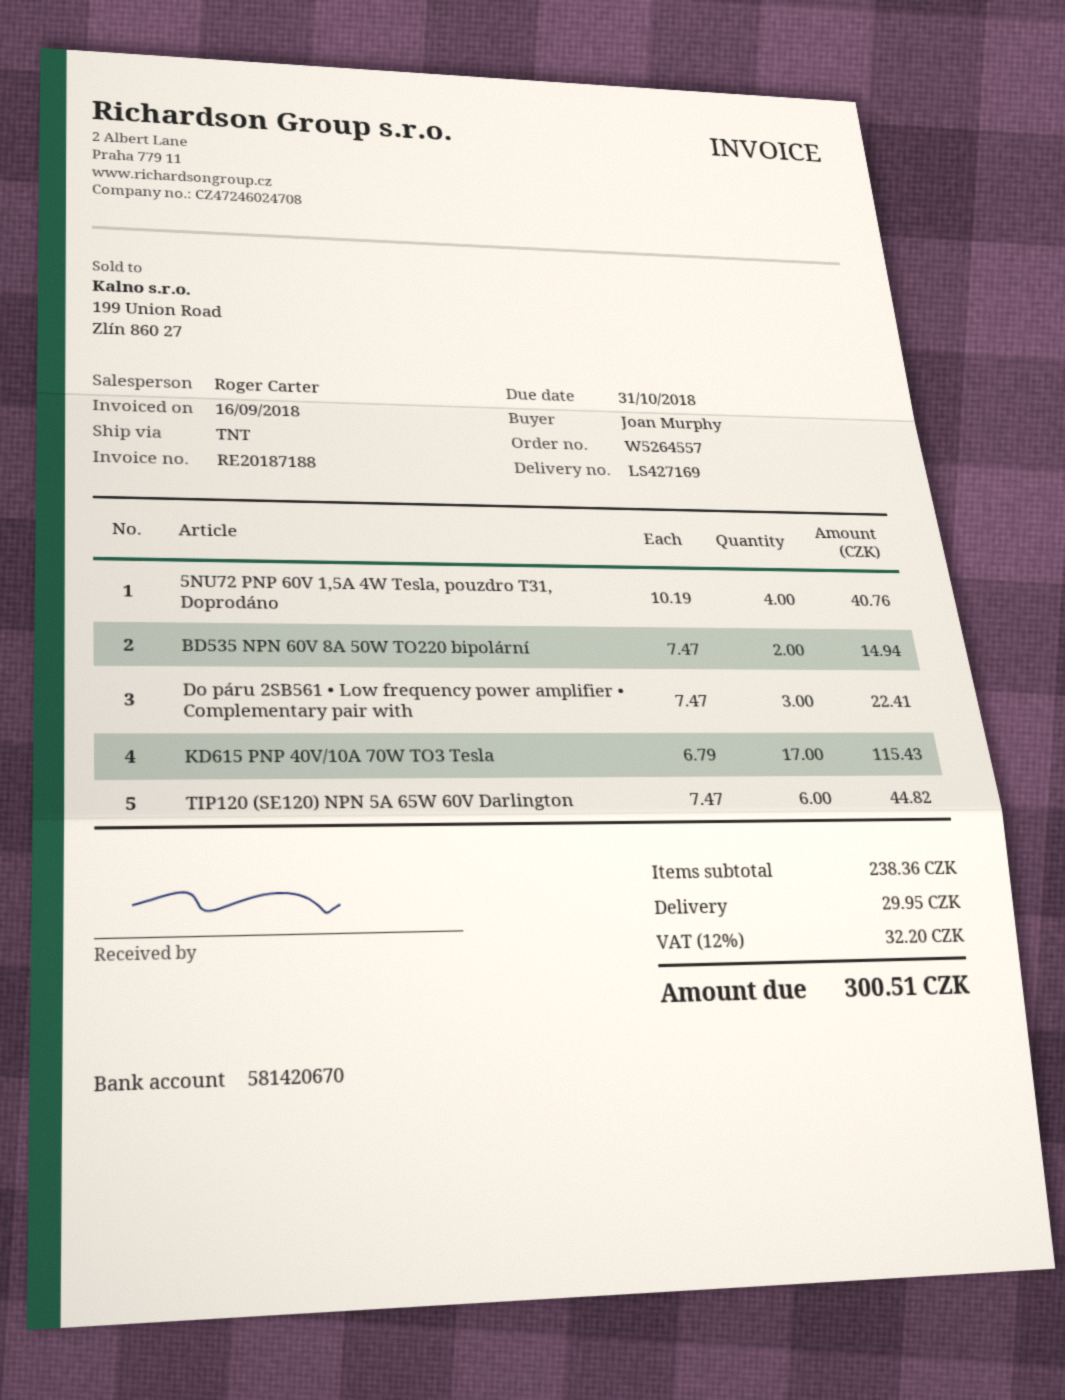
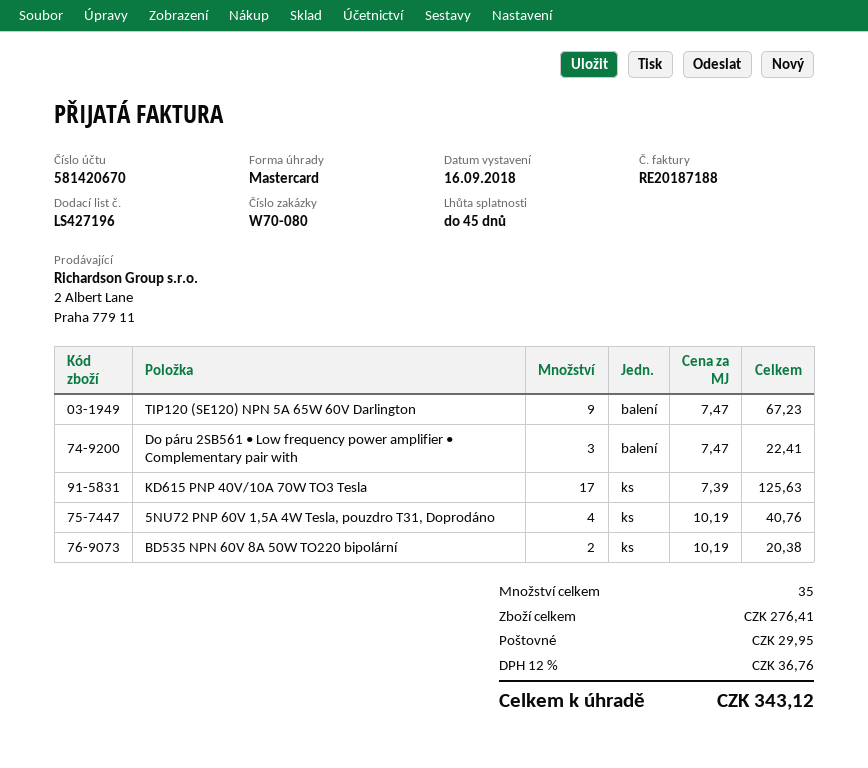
delivery note number: LS427169 -> LS427196
BD535 NPN 60V 8A 50W TO220 bipolární: 2 x 7.47 = 14.94 -> 2 x 10.19 = 20.38
KD615 PNP 40V/10A 70W TO3 Tesla: 17 x 6.79 = 115.43 -> 17 x 7.39 = 125.63
TIP120 (SE120) NPN 5A 65W 60V Darlington: 6 x 7.47 = 44.82 -> 9 x 7.47 = 67.23
subtotal: 238.36 -> 276.41
tax: 12% = 32.20 -> 12% = 36.76
total: 300.51 -> 343.12

